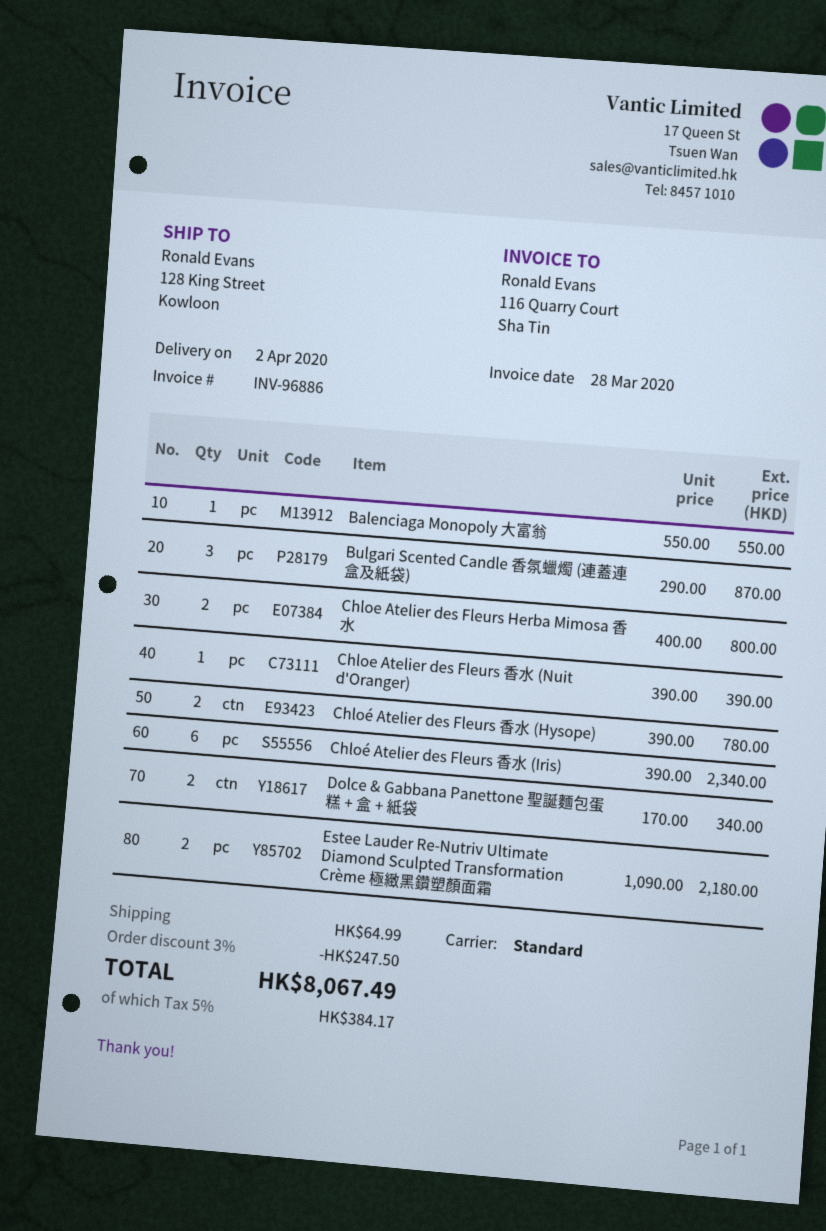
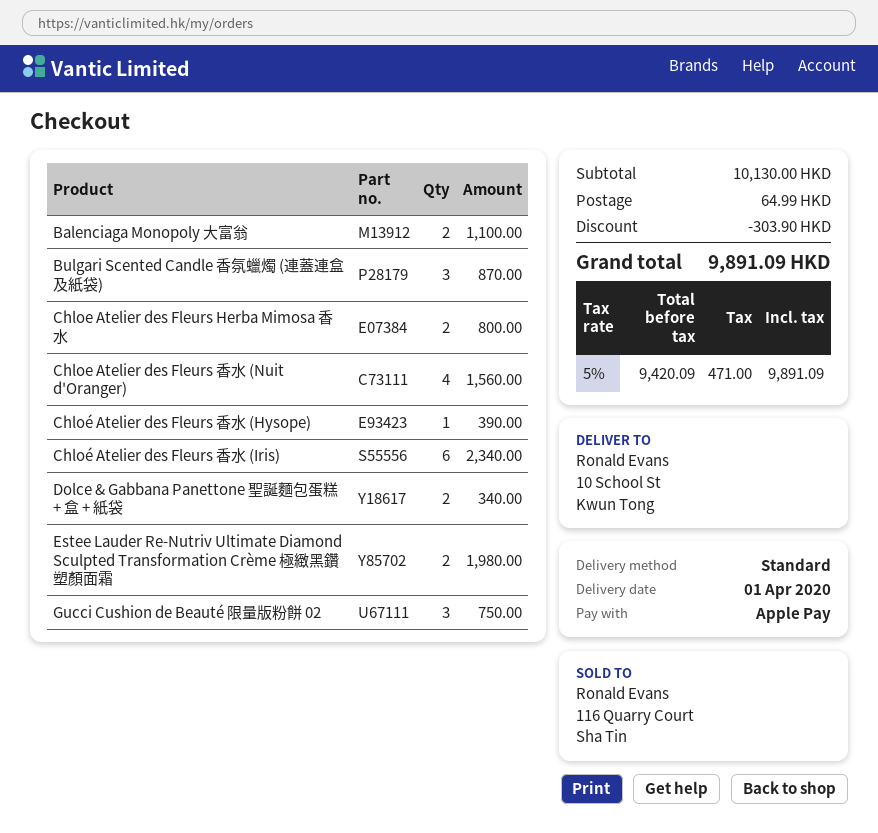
delivery date: 2020-04-02 -> 2020-04-01
ship to: 128 King Street, Kowloon -> 10 School St, Kwun Tong
Balenciaga Monopoly 大富翁: 1 for 550.00 -> 2 for 1100.00
Chloe Atelier des Fleurs 香水 (Nuit d'Oranger): 1 for 390.00 -> 4 for 1560.00
Chloé Atelier des Fleurs 香水 (Hysope): 2 for 780.00 -> 1 for 390.00
Estee Lauder Re-Nutriv Ultimate Diamond Sculpted Transformation Crème 極緻黑鑽塑顏面霜: 2 for 2180.00 -> 2 for 1980.00
Gucci Cushion de Beauté 限量版粉餅 02: none -> 3 for 750.00
discount: 247.50 -> 303.90
tax: 5% = 384.17 -> 5% = 471.00
total: 8067.49 -> 9891.09

